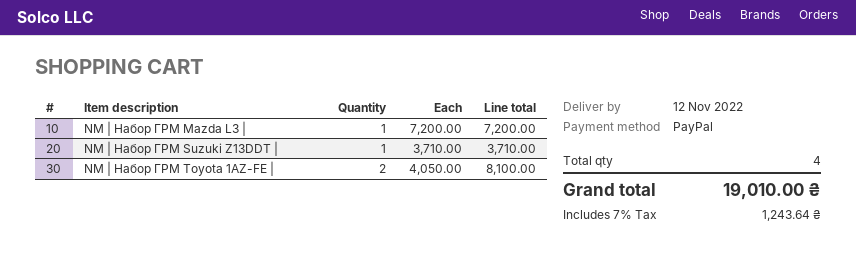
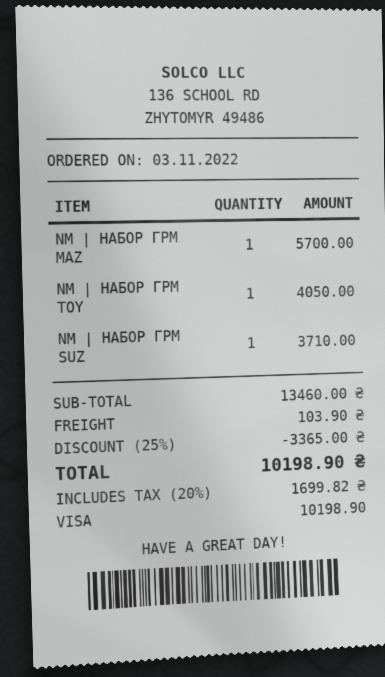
payment method: PayPal -> Visa
NM | Набор ГРМ Mazda L3 |: 1 for 7200.00 -> 1 for 5700.00
NM | Набор ГРМ Toyota 1AZ-FE |: 2 for 8100.00 -> 1 for 4050.00
discount: none -> 25% = 3365.00
shipping: none -> 103.90
tax: 7% = 1243.64 -> 20% = 1699.82
total: 19010.00 -> 10198.90

